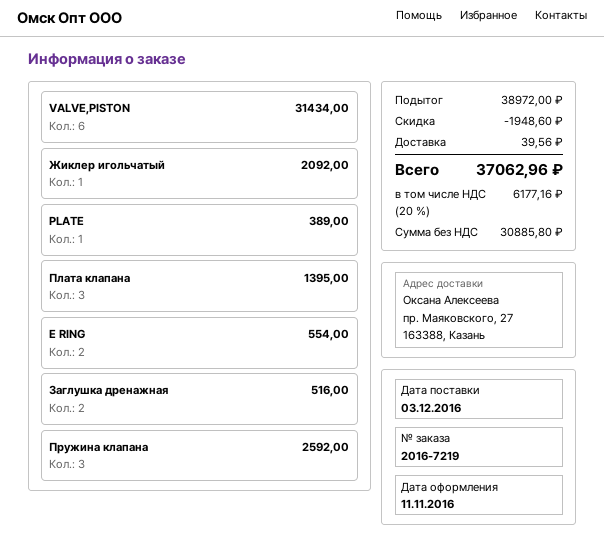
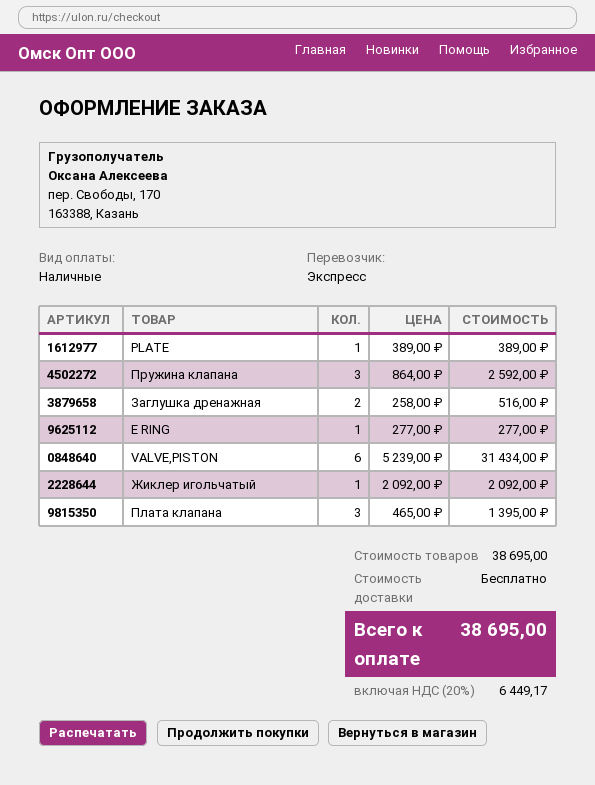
ship to: пр. Маяковского, 27, 163388, Казань -> пер. Свободы, 170, 163388, Казань
E RING: 2 for 554.00 -> 1 for 277.00
subtotal: 38972.00 -> 38695.00
discount: 1948.60 -> none
shipping: 39.56 -> 0.00
tax: 20% = 6177.16 -> 20% = 6449.17
total: 37062.96 -> 38695.00

